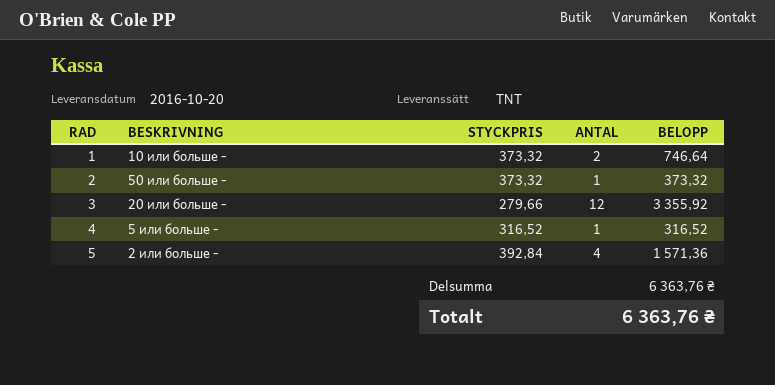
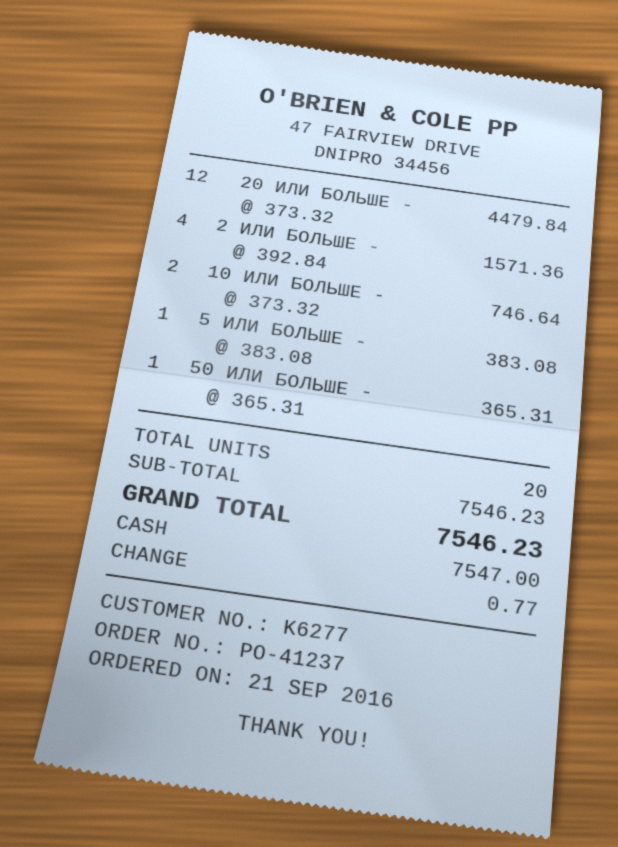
50 или больше -: 1 x 373.32 = 373.32 -> 1 x 365.31 = 365.31
20 или больше -: 12 x 279.66 = 3355.92 -> 12 x 373.32 = 4479.84
5 или больше -: 1 x 316.52 = 316.52 -> 1 x 383.08 = 383.08
subtotal: 6363.76 -> 7546.23
total: 6363.76 -> 7546.23

